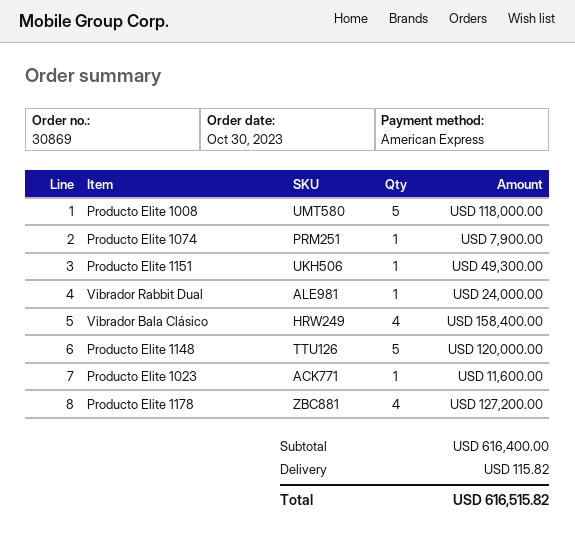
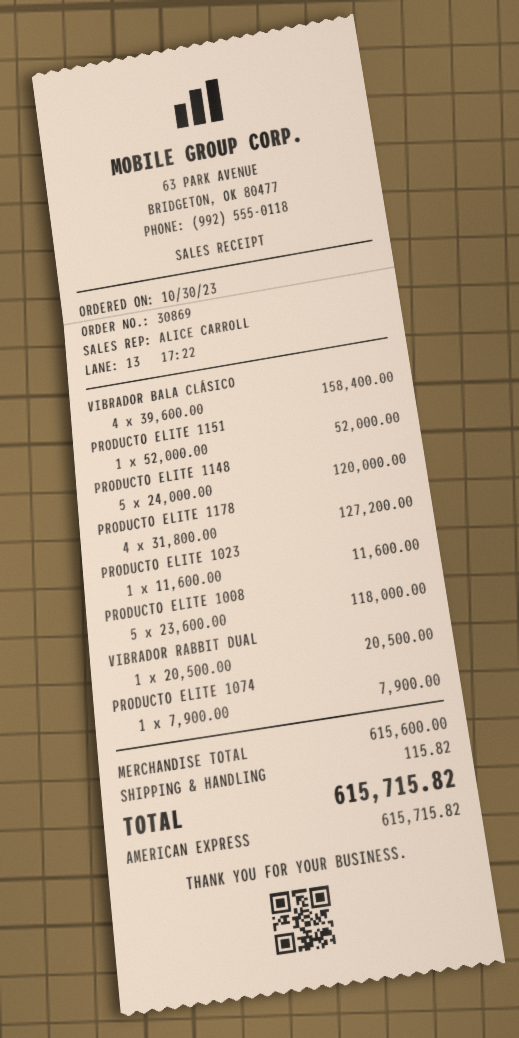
Producto Elite 1151: 1 for 49300.00 -> 1 for 52000.00
Vibrador Rabbit Dual: 1 for 24000.00 -> 1 for 20500.00
subtotal: 616400.00 -> 615600.00
total: 616515.82 -> 615715.82

